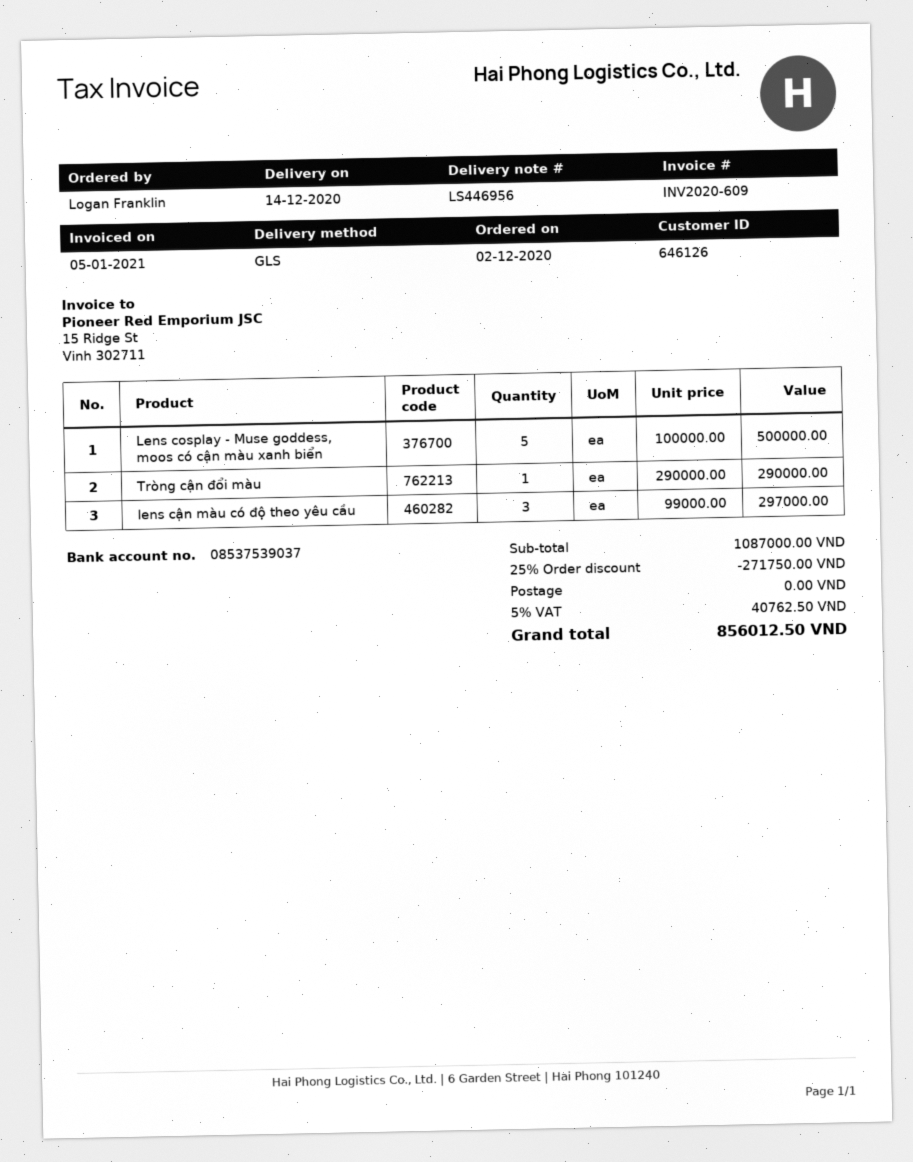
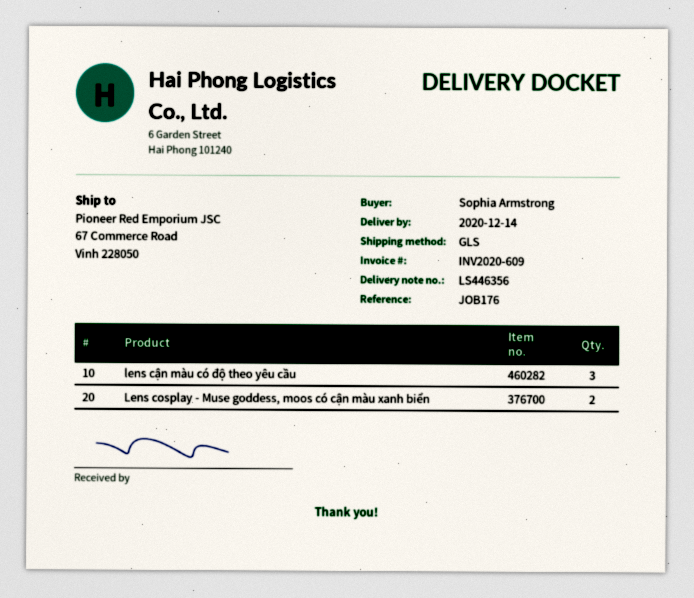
delivery note number: LS446956 -> LS446356
ordered by: Logan Franklin -> Sophia Armstrong
Lens cosplay - Muse goddess, moos có cận màu xanh biển: 5 -> 2
Tròng cận đổi màu: 1 -> none

